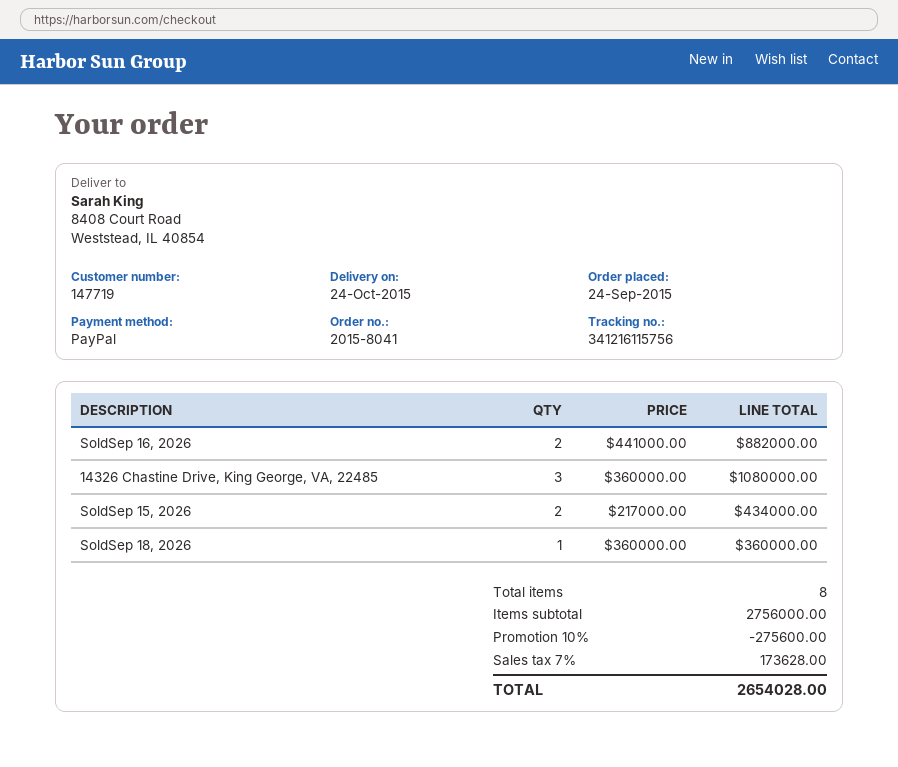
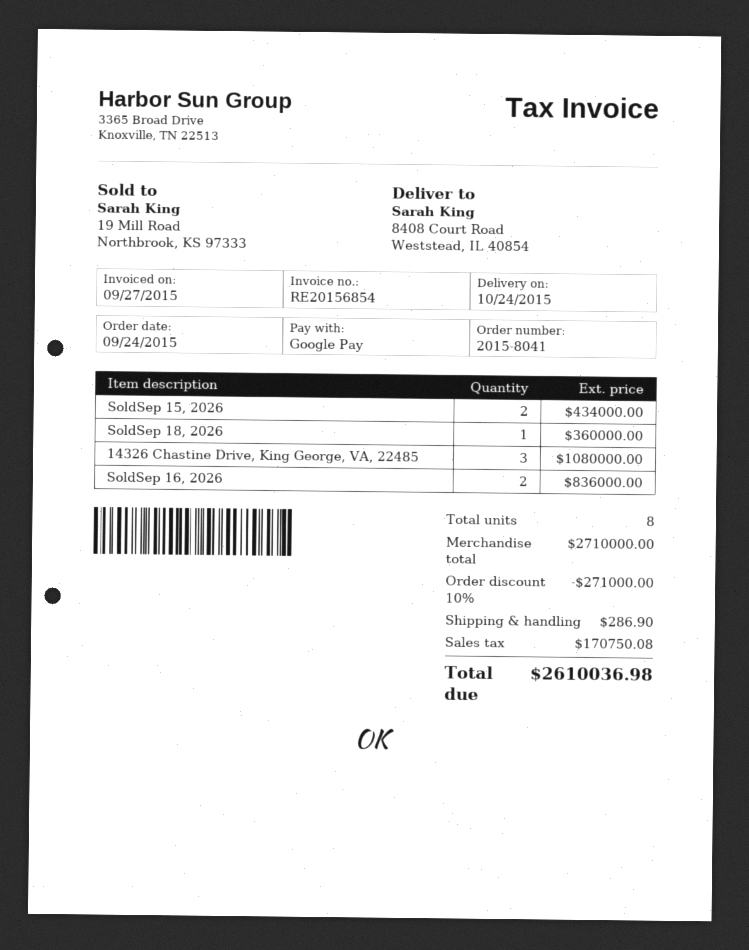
payment method: PayPal -> Google Pay
SoldSep 16, 2026: 2 for 882000.00 -> 2 for 836000.00
subtotal: 2756000.00 -> 2710000.00
discount: 10% = 275600.00 -> 10% = 271000.00
shipping: none -> 286.90
tax: 173628.00 -> 170750.08
total: 2654028.00 -> 2610036.98

